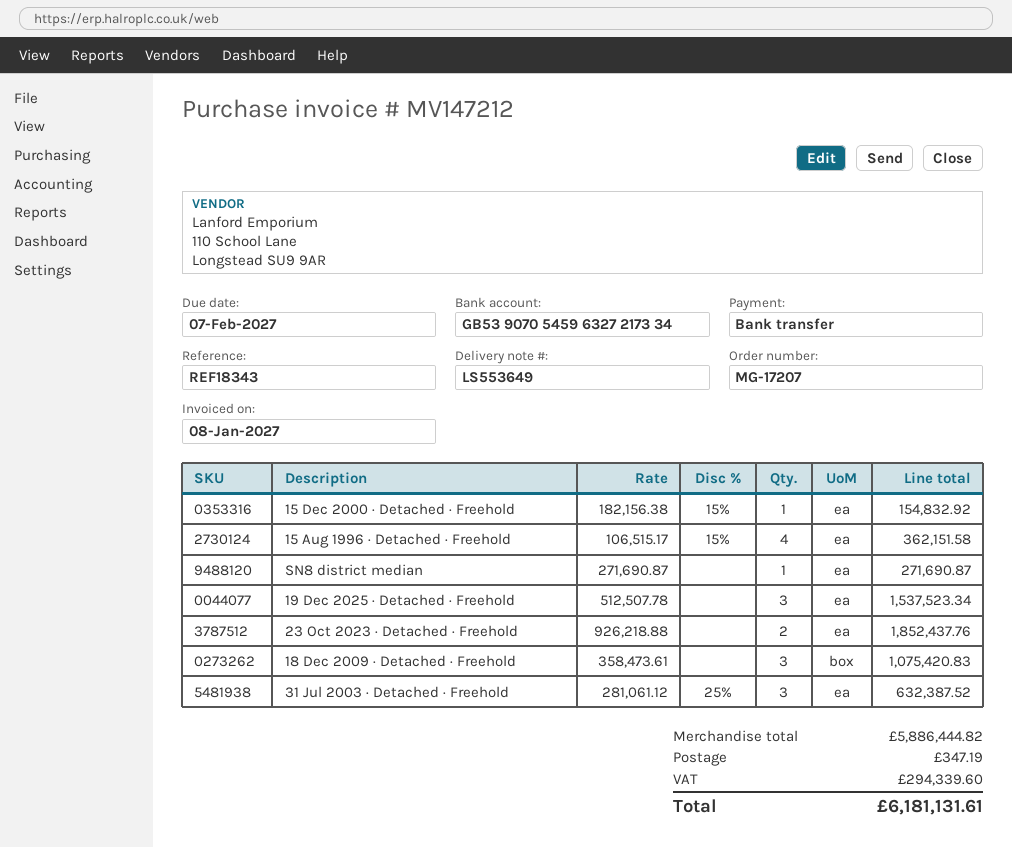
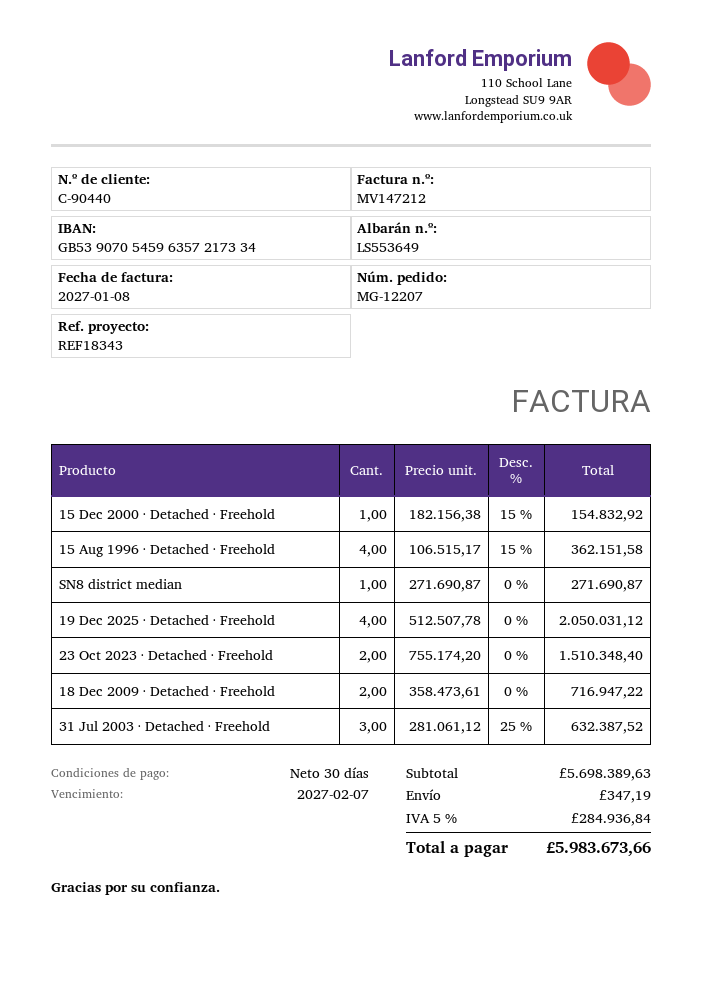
order number: MG-17207 -> MG-12207
bank account: GB53907054596327217334 -> GB53907054596357217334
19 Dec 2025 · Detached · Freehold: 3 x 512507.78 = 1537523.34 -> 4 x 512507.78 = 2050031.12
23 Oct 2023 · Detached · Freehold: 2 x 926218.88 = 1852437.76 -> 2 x 755174.20 = 1510348.40
18 Dec 2009 · Detached · Freehold: 3 x 358473.61 = 1075420.83 -> 2 x 358473.61 = 716947.22
subtotal: 5886444.82 -> 5698389.63
tax: 294339.60 -> 284936.84
total: 6181131.61 -> 5983673.66

